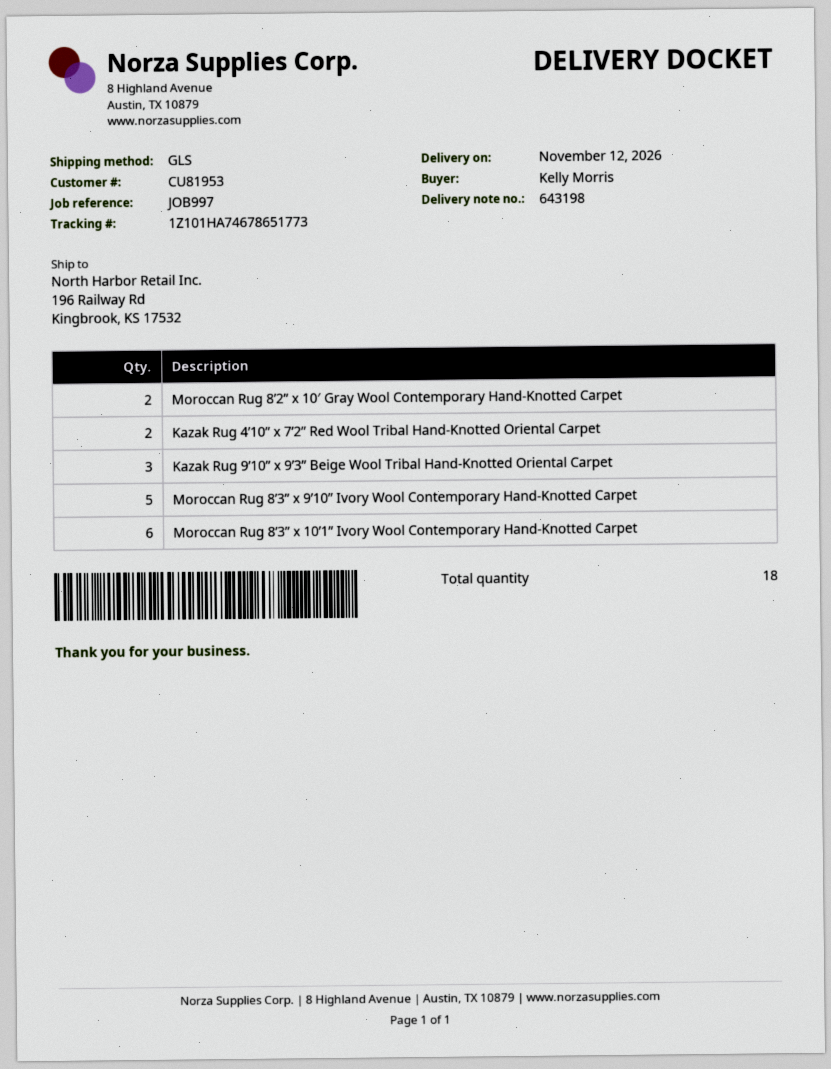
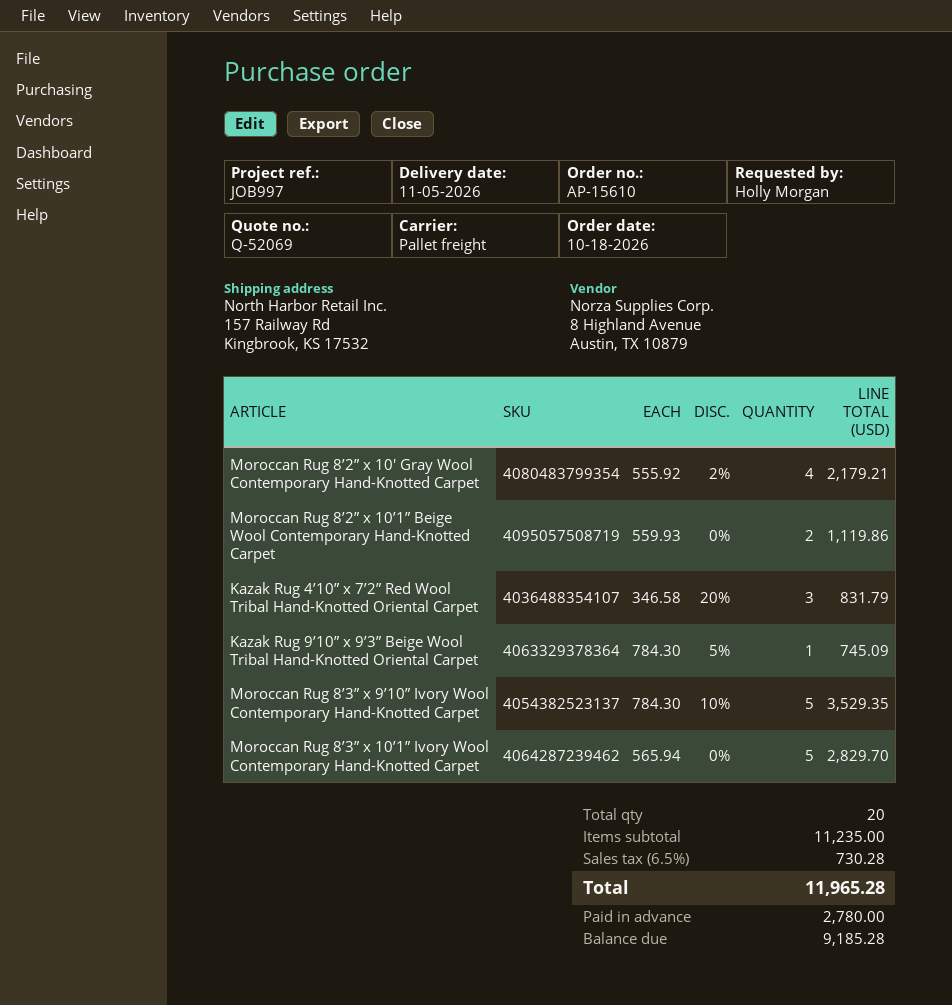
delivery date: 2026-11-12 -> 2026-11-05
ordered by: Kelly Morris -> Holly Morgan
shipping method: GLS -> pallet freight
ship to: 196 Railway Rd, Kingbrook, KS 17532 -> 157 Railway Rd, Kingbrook, KS 17532
Moroccan Rug 8’2” x 10′ Gray Wool Contemporary Hand-Knotted Carpet: 2 -> 4
Kazak Rug 4’10” x 7’2” Red Wool Tribal Hand-Knotted Oriental Carpet: 2 -> 3
Kazak Rug 9’10” x 9’3” Beige Wool Tribal Hand-Knotted Oriental Carpet: 3 -> 1
Moroccan Rug 8’3” x 10’1” Ivory Wool Contemporary Hand-Knotted Carpet: 6 -> 5
Moroccan Rug 8’2” x 10’1” Beige Wool Contemporary Hand-Knotted Carpet: none -> 2
total quantity: 18 -> 20

